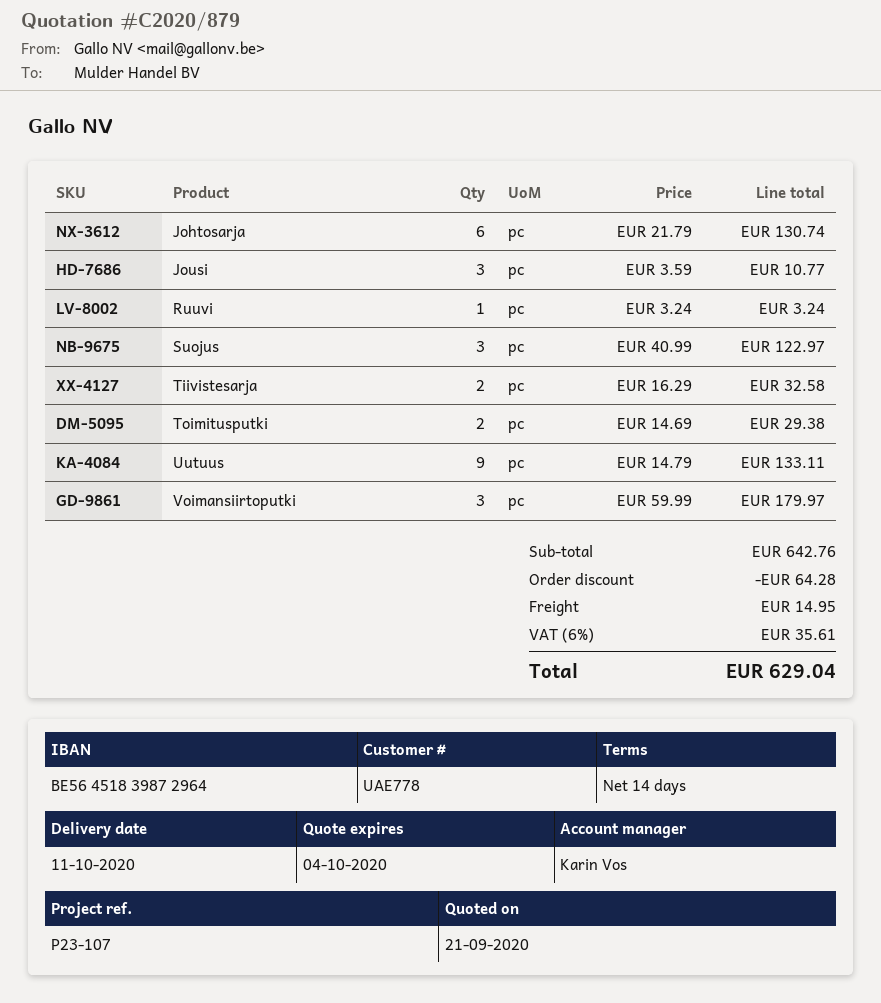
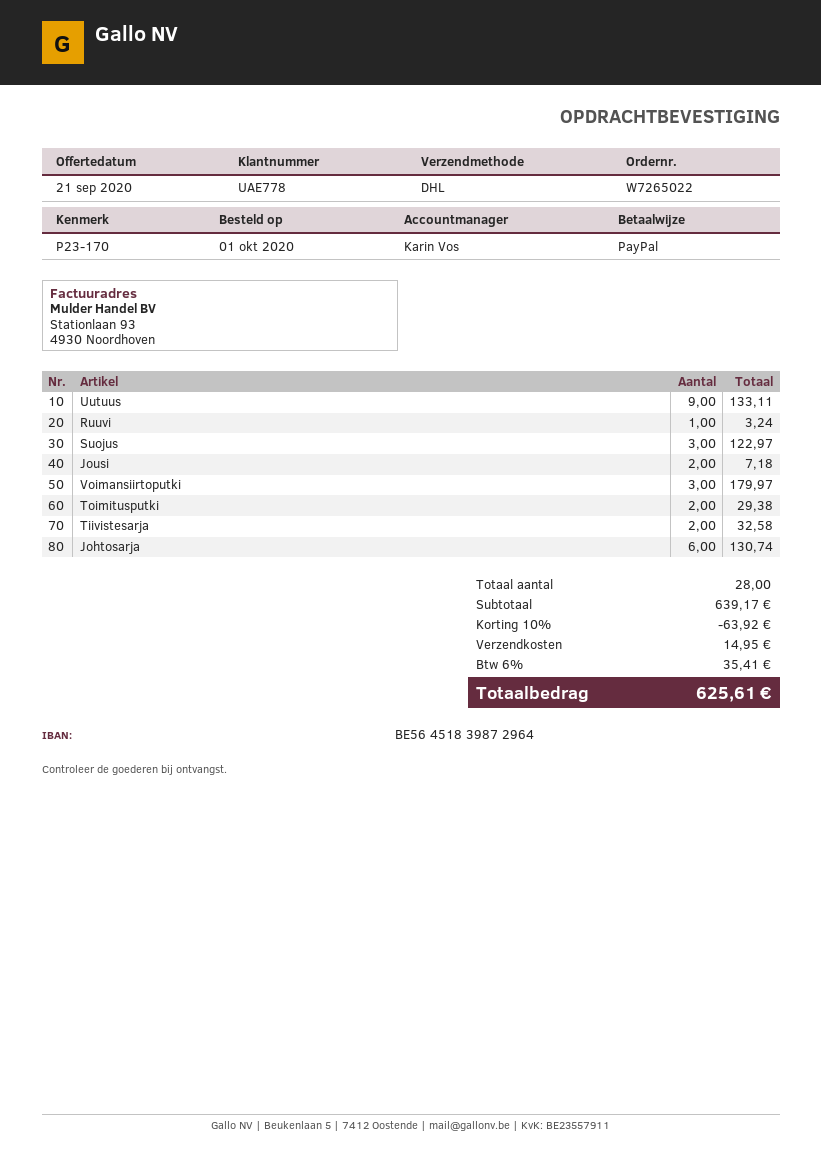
reference: P23-107 -> P23-170
Jousi: 3 for 10.77 -> 2 for 7.18
subtotal: 642.76 -> 639.17
discount: 64.28 -> 63.92
tax: 6% = 35.61 -> 6% = 35.41
total: 629.04 -> 625.61

